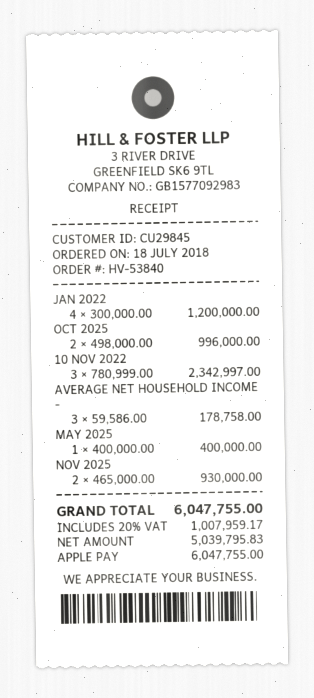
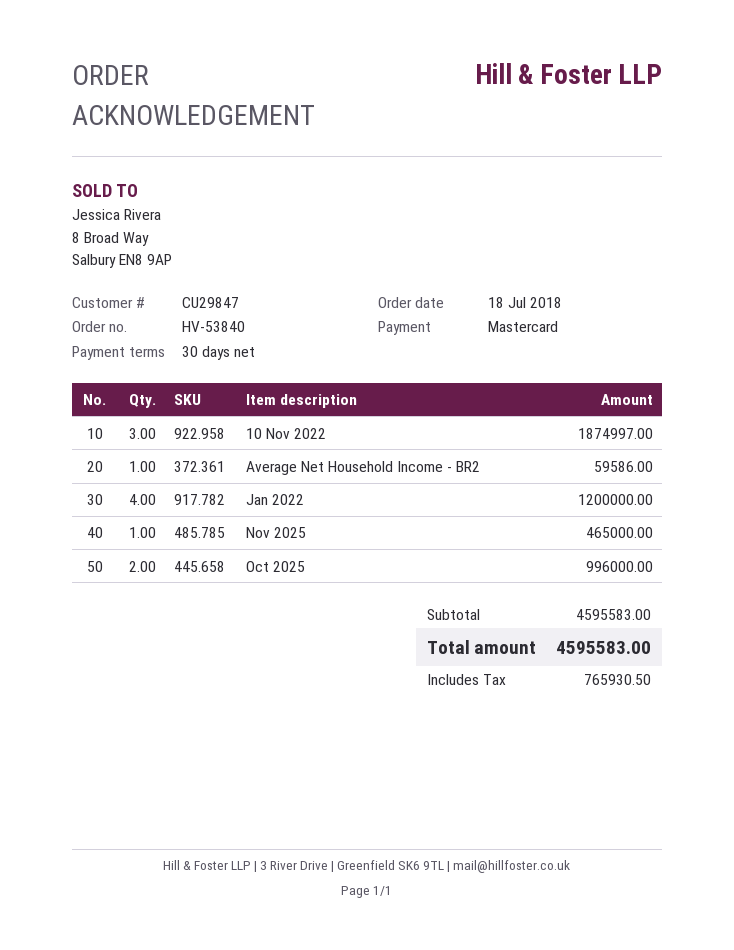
customer number: CU29845 -> CU29847
payment method: Apple Pay -> Mastercard
10 NOV 2022: 3 for 2342997.00 -> 3 for 1874997.00
AVERAGE NET HOUSEHOLD INCOME -: 3 for 178758.00 -> 1 for 59586.00
MAY 2025: 1 for 400000.00 -> none
NOV 2025: 2 for 930000.00 -> 1 for 465000.00
tax: 1007959.17 -> 765930.50
total: 6047755.00 -> 4595583.00

